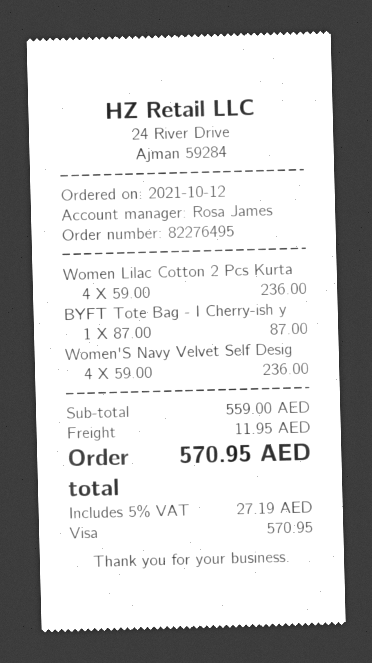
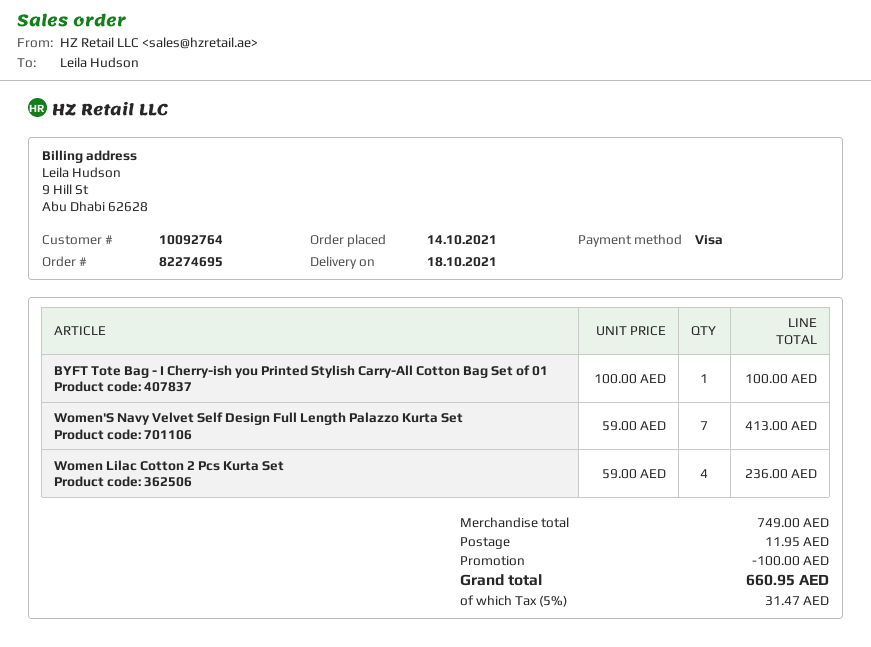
order number: 82276495 -> 82274695
order date: 2021-10-12 -> 2021-10-14
BYFT Tote Bag - I Cherry-ish y: 1 x 87.00 = 87.00 -> 1 x 100.00 = 100.00
Women'S Navy Velvet Self Desig: 4 x 59.00 = 236.00 -> 7 x 59.00 = 413.00
subtotal: 559.00 -> 749.00
discount: none -> 100.00
tax: 5% = 27.19 -> 5% = 31.47
total: 570.95 -> 660.95

